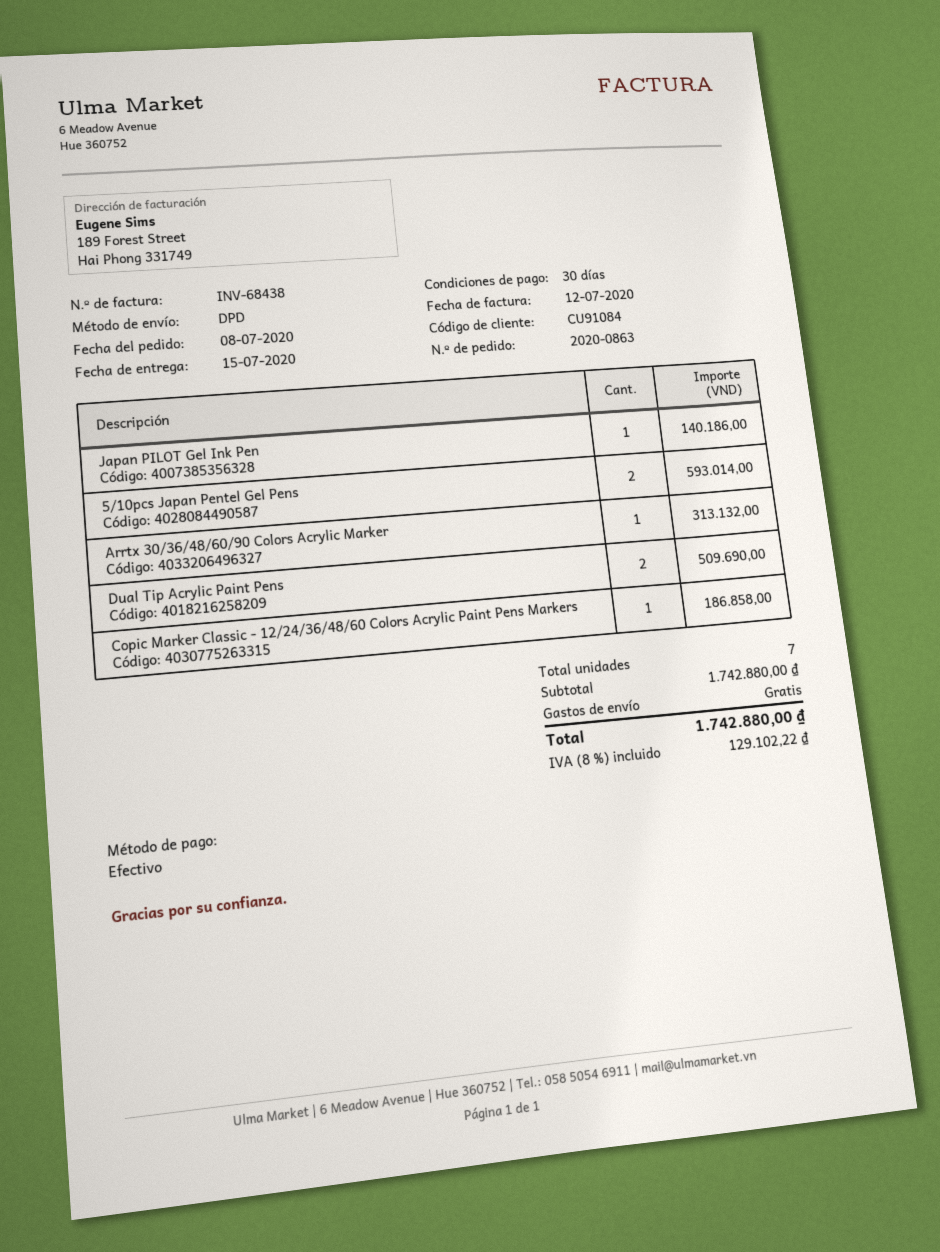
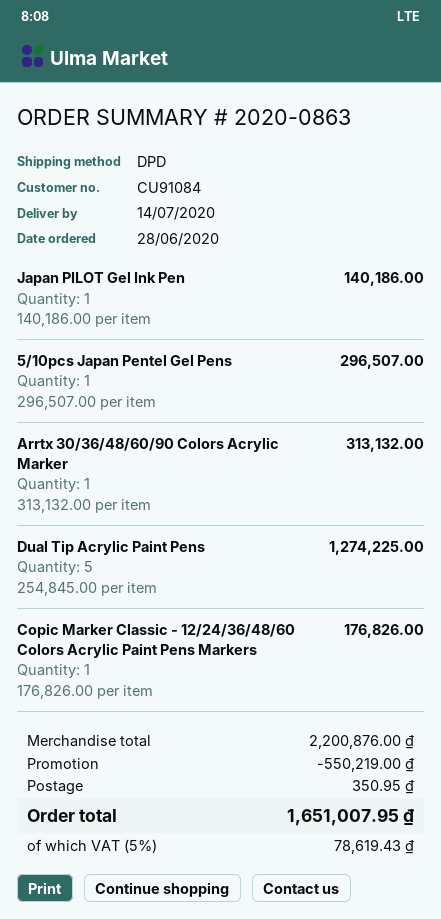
order date: 2020-07-08 -> 2020-06-28
delivery date: 2020-07-15 -> 2020-07-14
5/10pcs Japan Pentel Gel Pens: 2 for 593014.00 -> 1 for 296507.00
Dual Tip Acrylic Paint Pens: 2 for 509690.00 -> 5 for 1274225.00
Copic Marker Classic - 12/24/36/48/60 Colors Acrylic Paint Pens Markers: 1 for 186858.00 -> 1 for 176826.00
subtotal: 1742880.00 -> 2200876.00
discount: none -> 550219.00
shipping: 0.00 -> 350.95
tax: 8% = 129102.22 -> 5% = 78619.43
total: 1742880.00 -> 1651007.95

